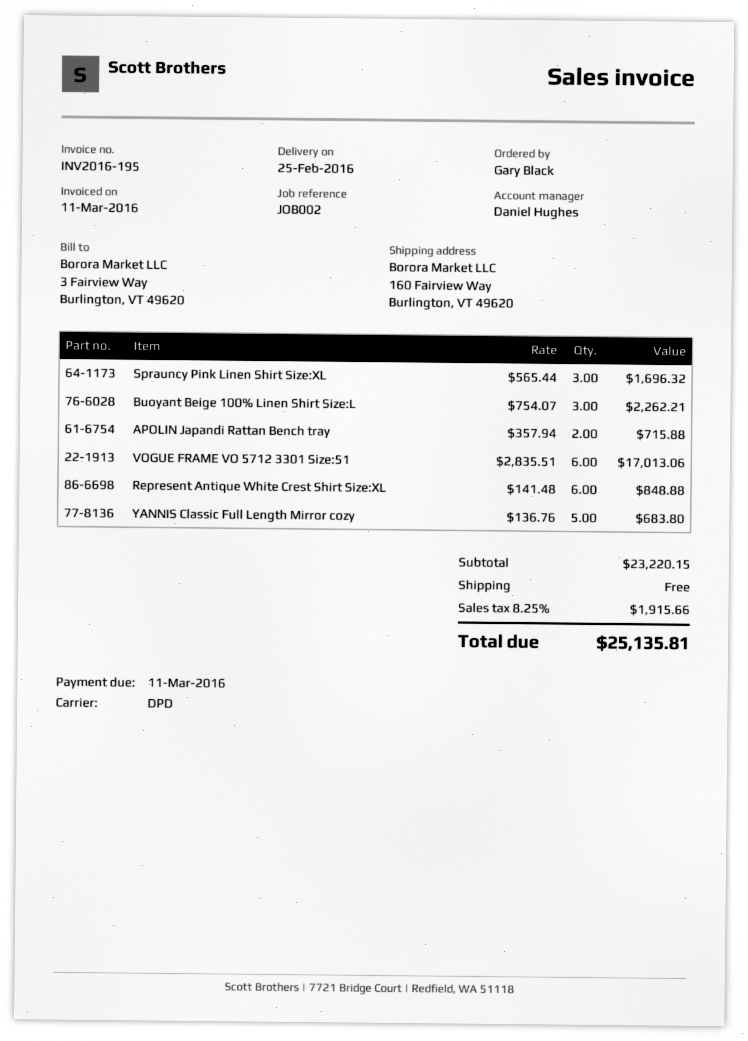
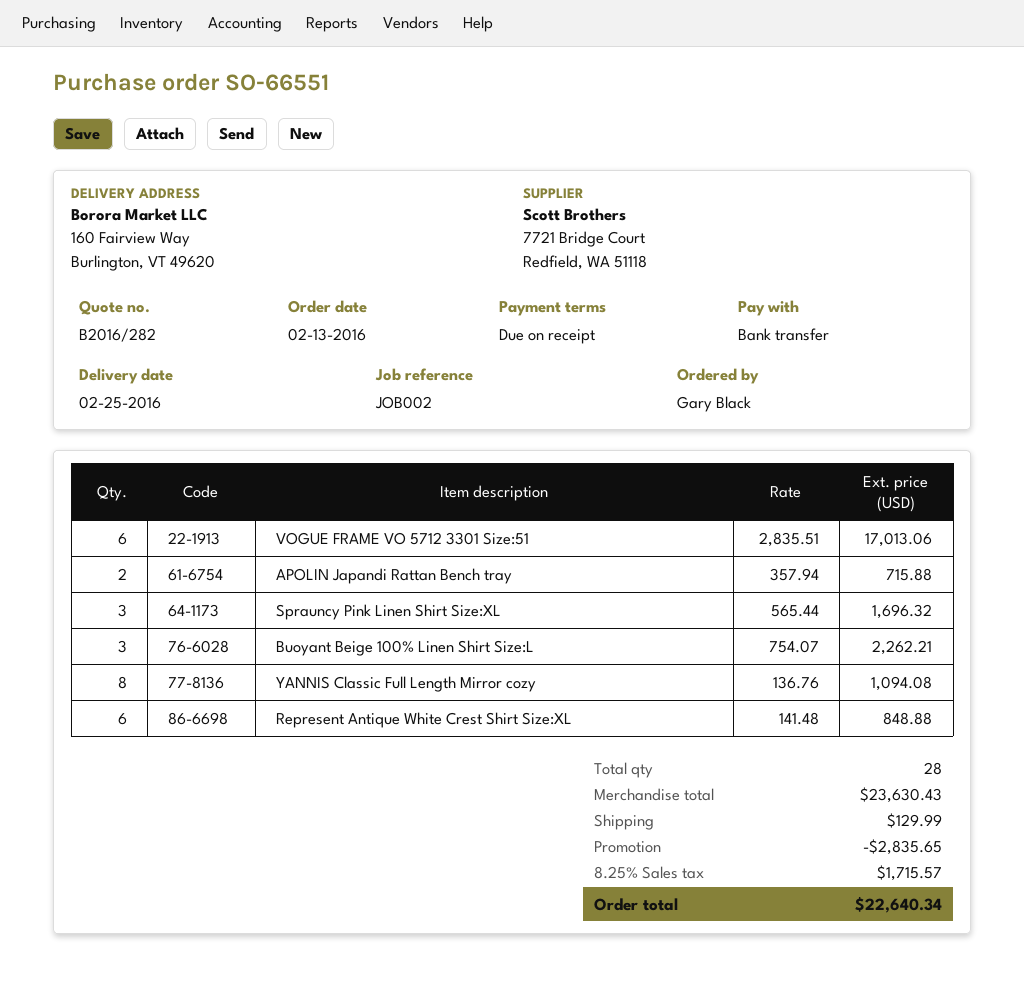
YANNIS Classic Full Length Mirror cozy: 5 x 136.76 = 683.80 -> 8 x 136.76 = 1094.08
subtotal: 23220.15 -> 23630.43
discount: none -> 2835.65
shipping: 0.00 -> 129.99
tax: 8.25% = 1915.66 -> 8.25% = 1715.57
total: 25135.81 -> 22640.34

